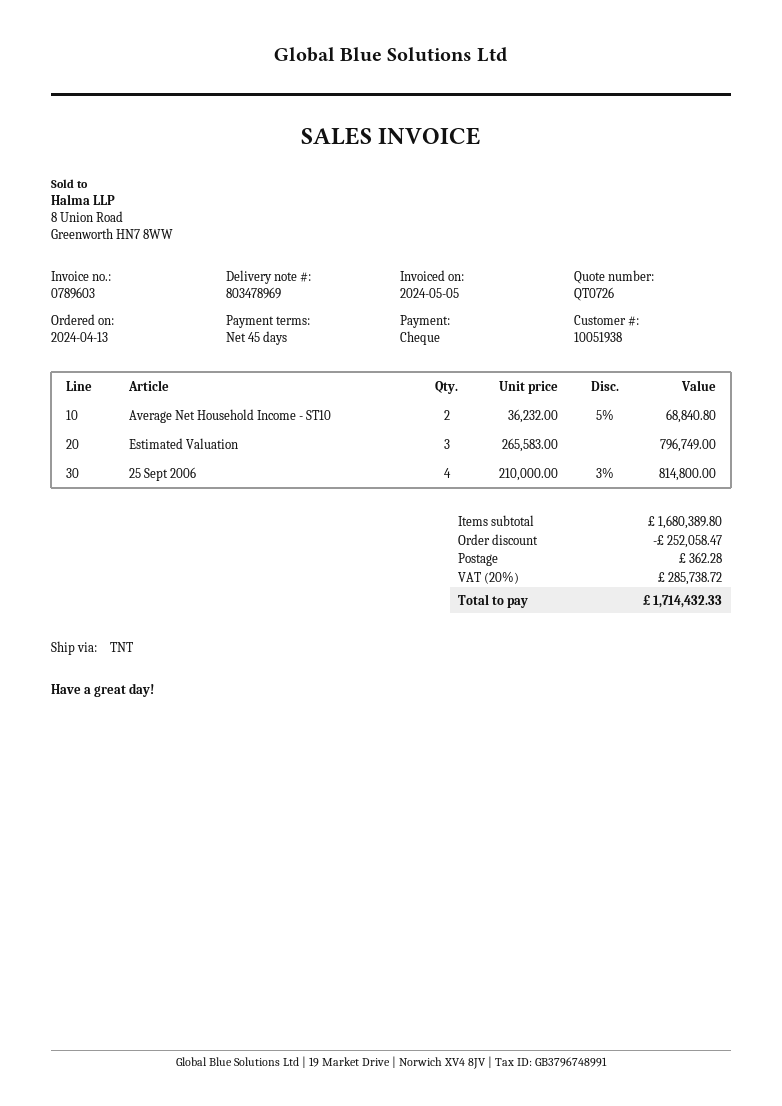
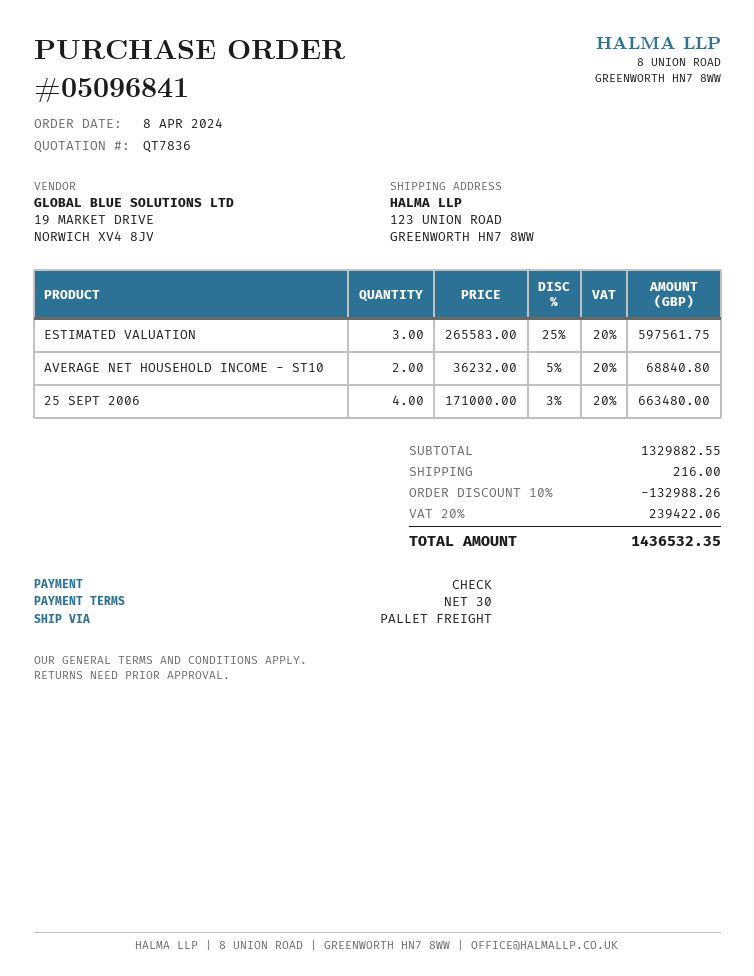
quote number: QT0726 -> QT7836
order date: 2024-04-13 -> 2024-04-08
payment terms: 45 days -> 30 days
shipping method: TNT -> pallet freight
Estimated Valuation: 3 x 265583.00 = 796749.00 -> 3 x 265583.00 - 25% = 597561.75
25 Sept 2006: 4 x 210000.00 - 3% = 814800.00 -> 4 x 171000.00 - 3% = 663480.00
subtotal: 1680389.80 -> 1329882.55
discount: 252058.47 -> 132988.26
shipping: 362.28 -> 216.00
tax: 20% = 285738.72 -> 20% = 239422.06
total: 1714432.33 -> 1436532.35

